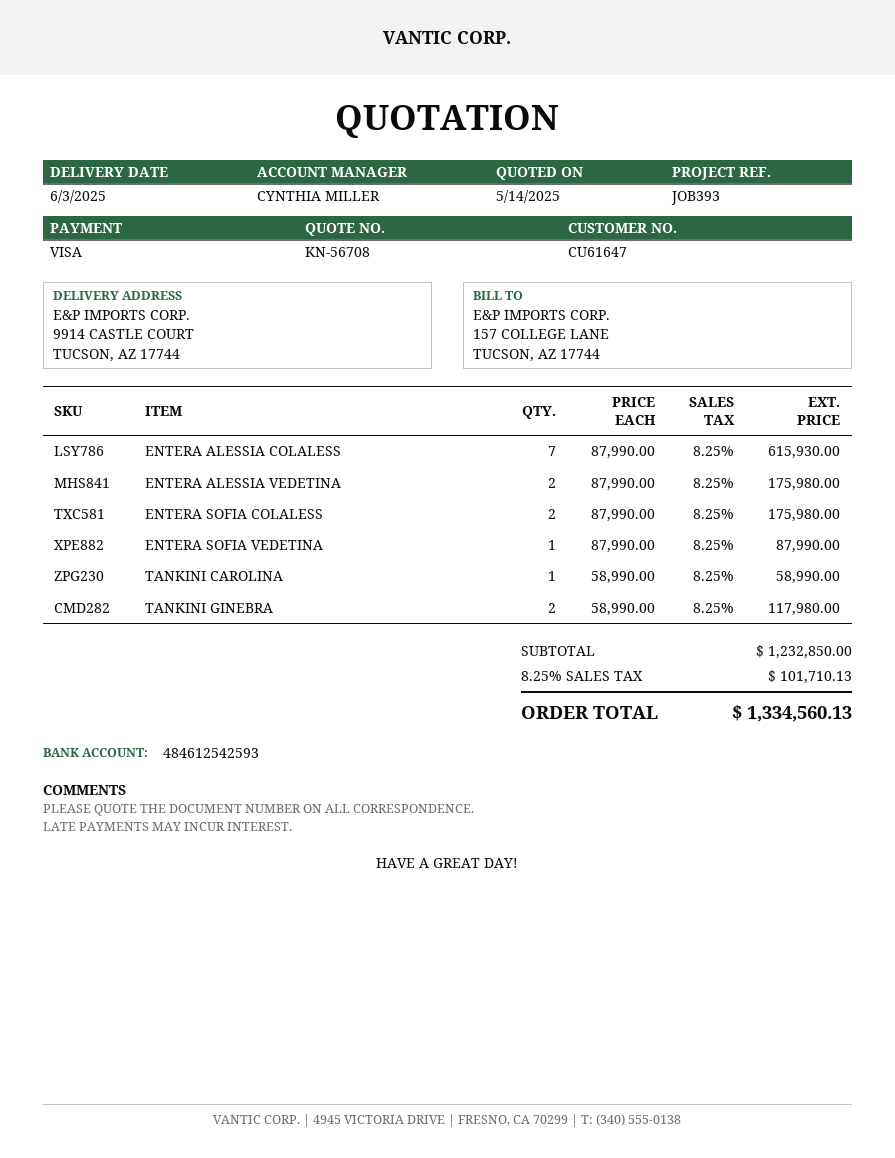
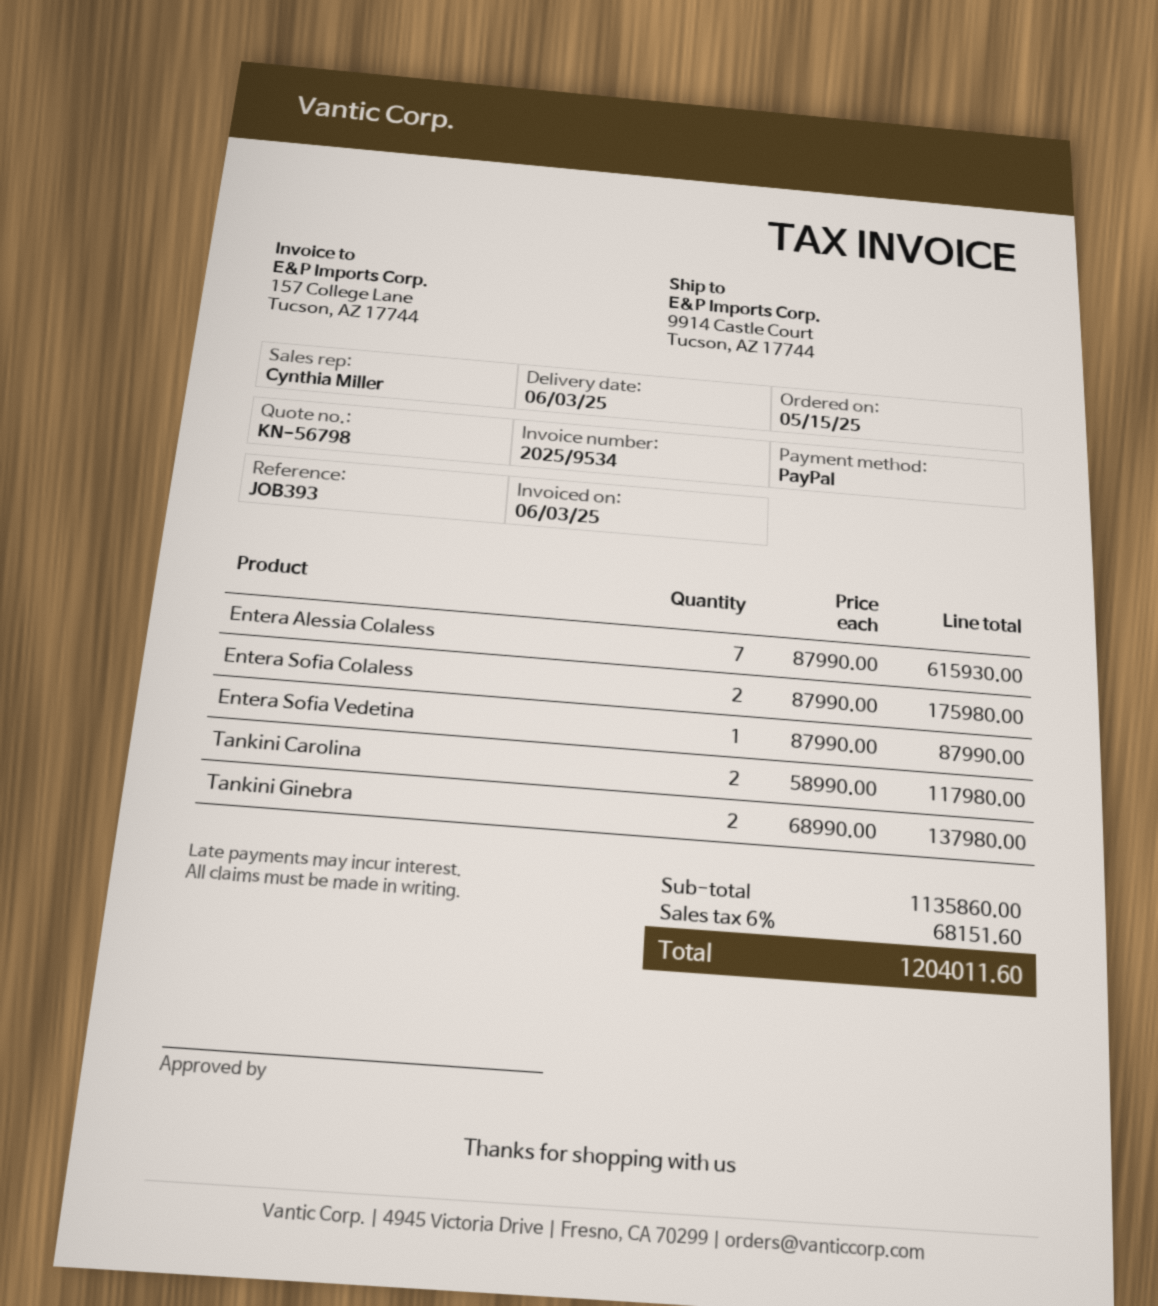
quote number: KN-56708 -> KN-56798
payment method: Visa -> PayPal
ENTERA ALESSIA VEDETINA: 2 x 87990.00 = 175980.00 -> none
TANKINI CAROLINA: 1 x 58990.00 = 58990.00 -> 2 x 58990.00 = 117980.00
TANKINI GINEBRA: 2 x 58990.00 = 117980.00 -> 2 x 68990.00 = 137980.00
subtotal: 1232850.00 -> 1135860.00
tax: 8.25% = 101710.13 -> 6% = 68151.60
total: 1334560.13 -> 1204011.60

